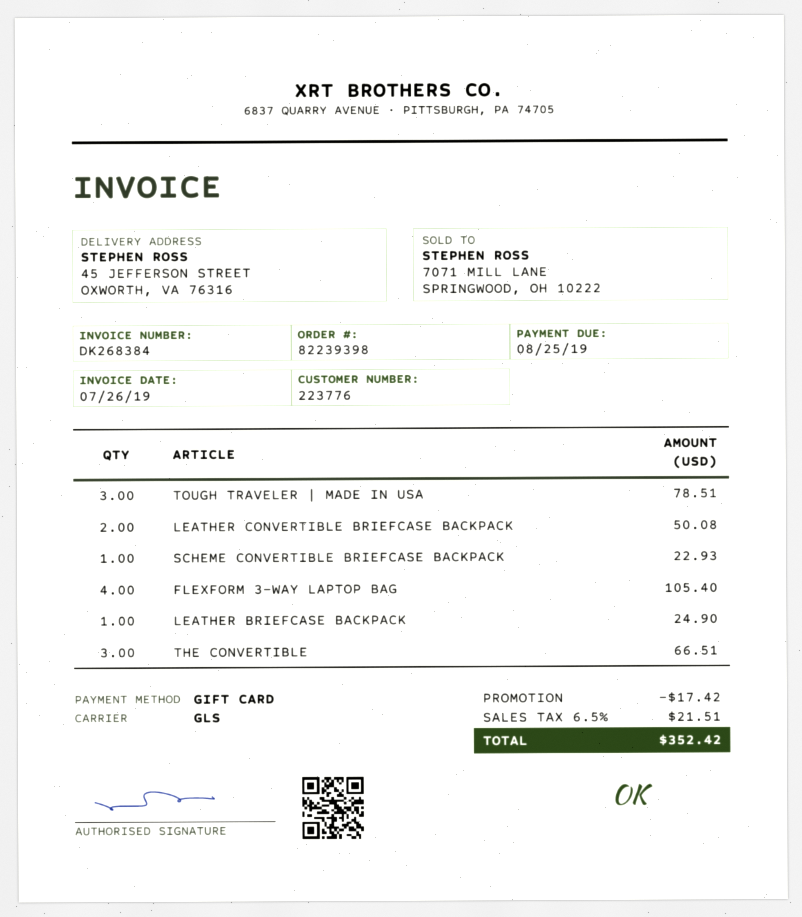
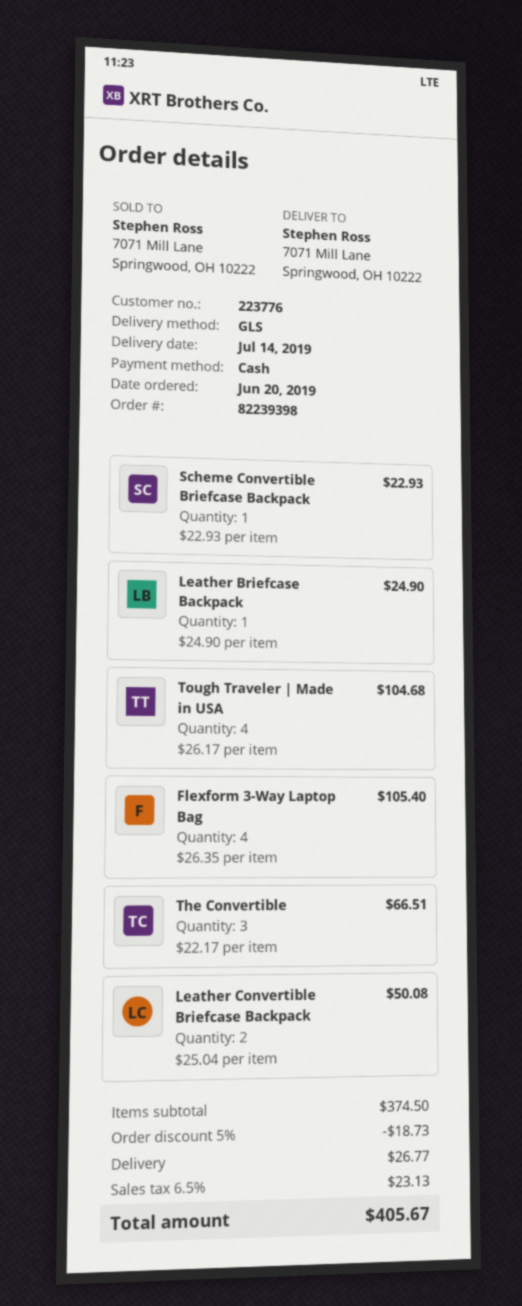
payment method: gift card -> cash
ship to: 45 JEFFERSON STREET, OXWORTH, VA 76316 -> 7071 Mill Lane, Springwood, OH 10222
TOUGH TRAVELER | MADE IN USA: 3 for 78.51 -> 4 for 104.68
discount: 17.42 -> 18.73
shipping: none -> 26.77
tax: 6.5% = 21.51 -> 6.5% = 23.13
total: 352.42 -> 405.67

